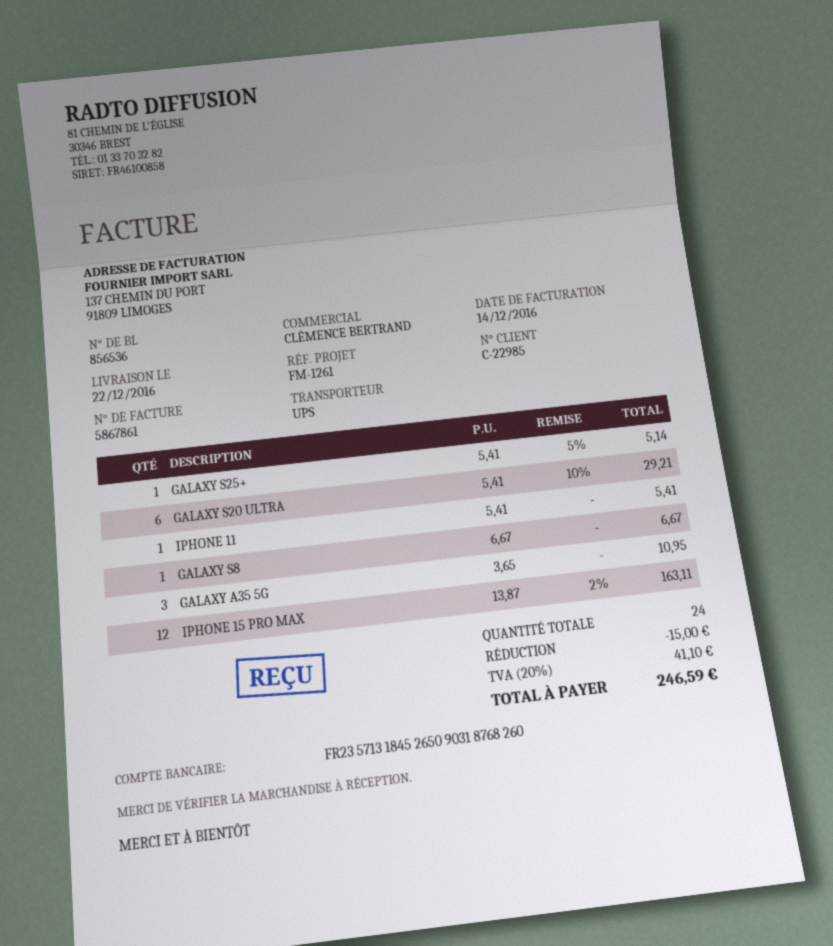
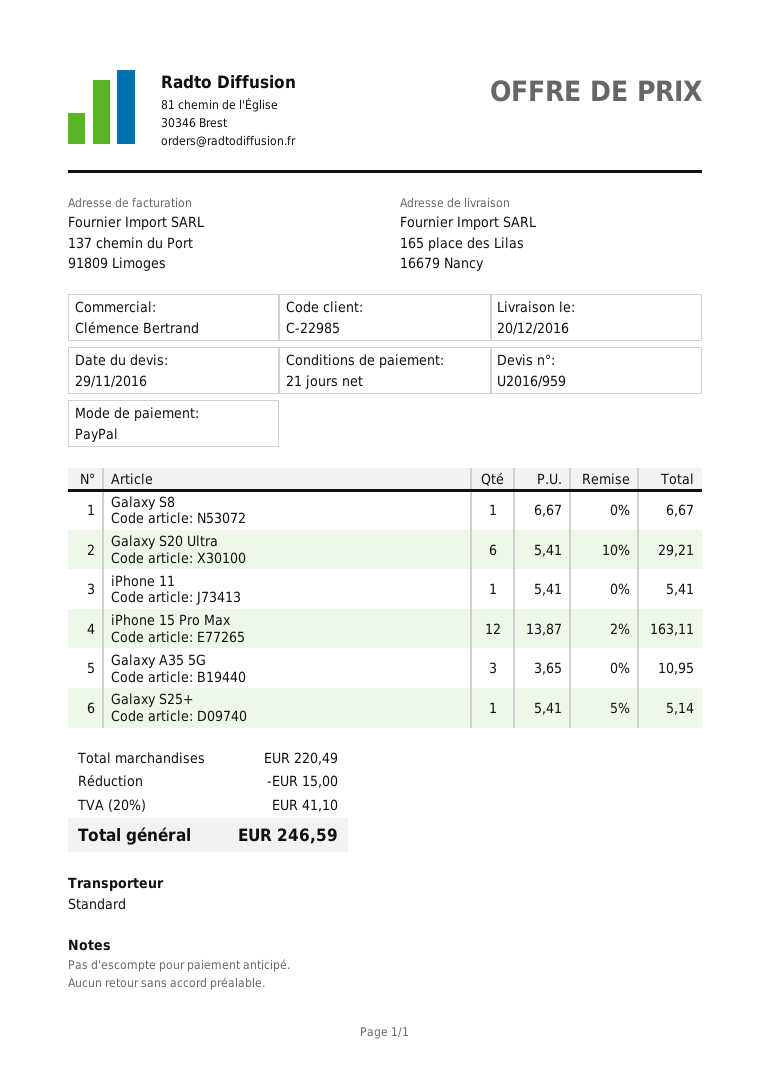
delivery date: 2016-12-22 -> 2016-12-20
shipping method: UPS -> standard

